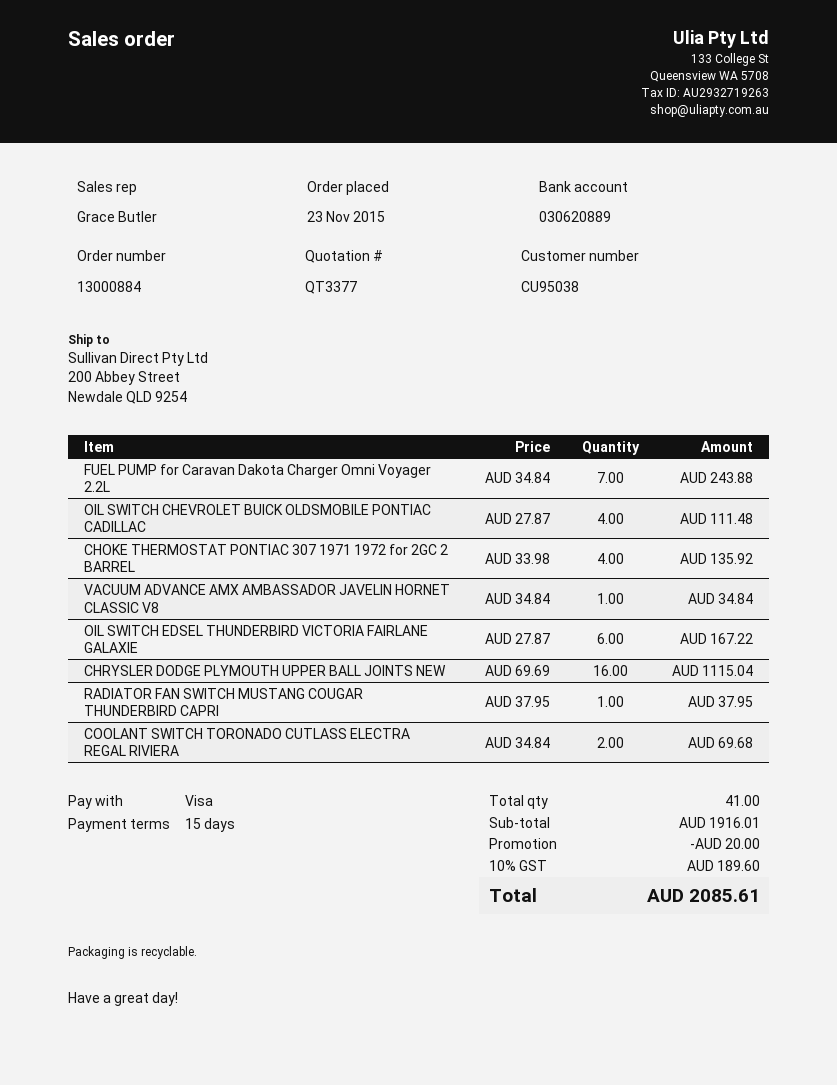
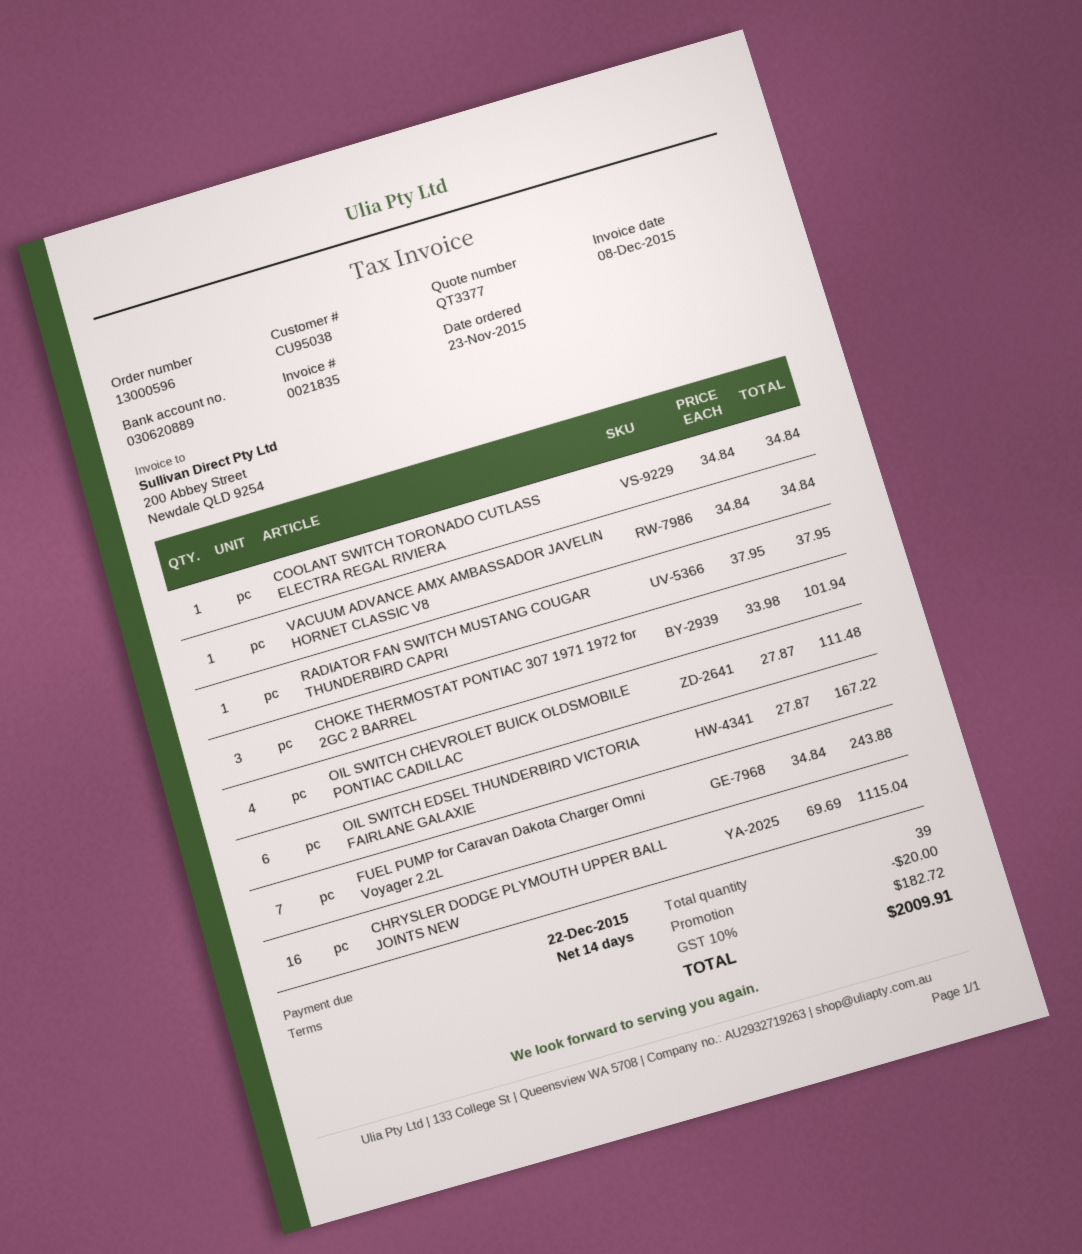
order number: 13000884 -> 13000596
payment terms: 15 days -> 14 days
CHOKE THERMOSTAT PONTIAC 307 1971 1972 for 2GC 2 BARREL: 4 x 33.98 = 135.92 -> 3 x 33.98 = 101.94
COOLANT SWITCH TORONADO CUTLASS ELECTRA REGAL RIVIERA: 2 x 34.84 = 69.68 -> 1 x 34.84 = 34.84
total quantity: 41 -> 39
tax: 10% = 189.60 -> 10% = 182.72
total: 2085.61 -> 2009.91

